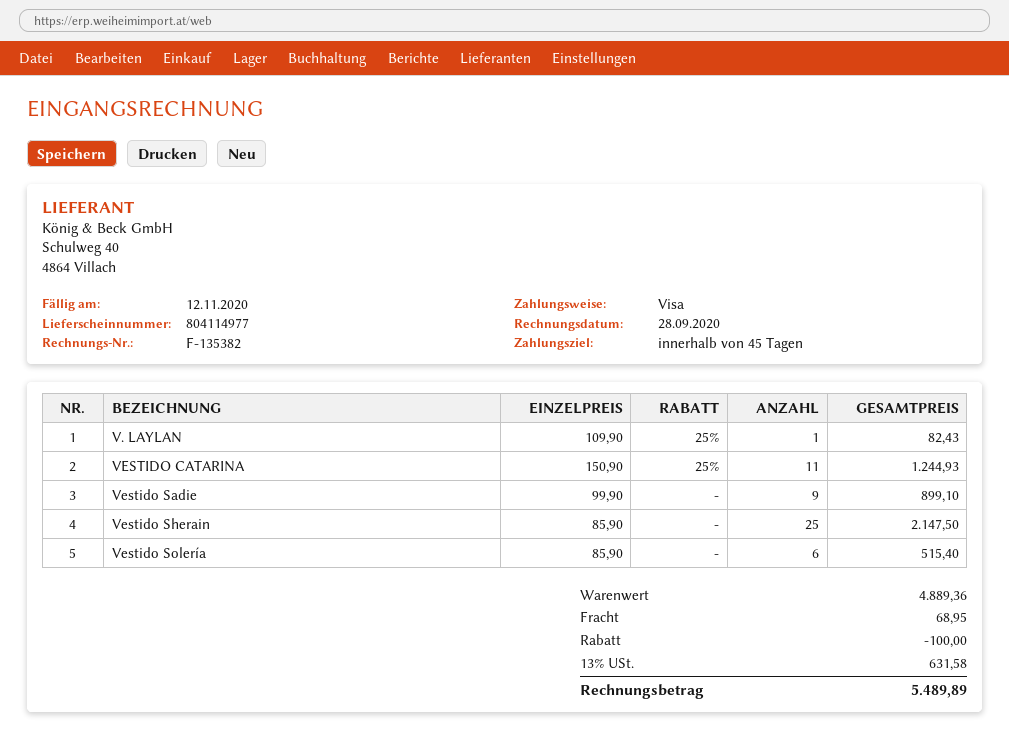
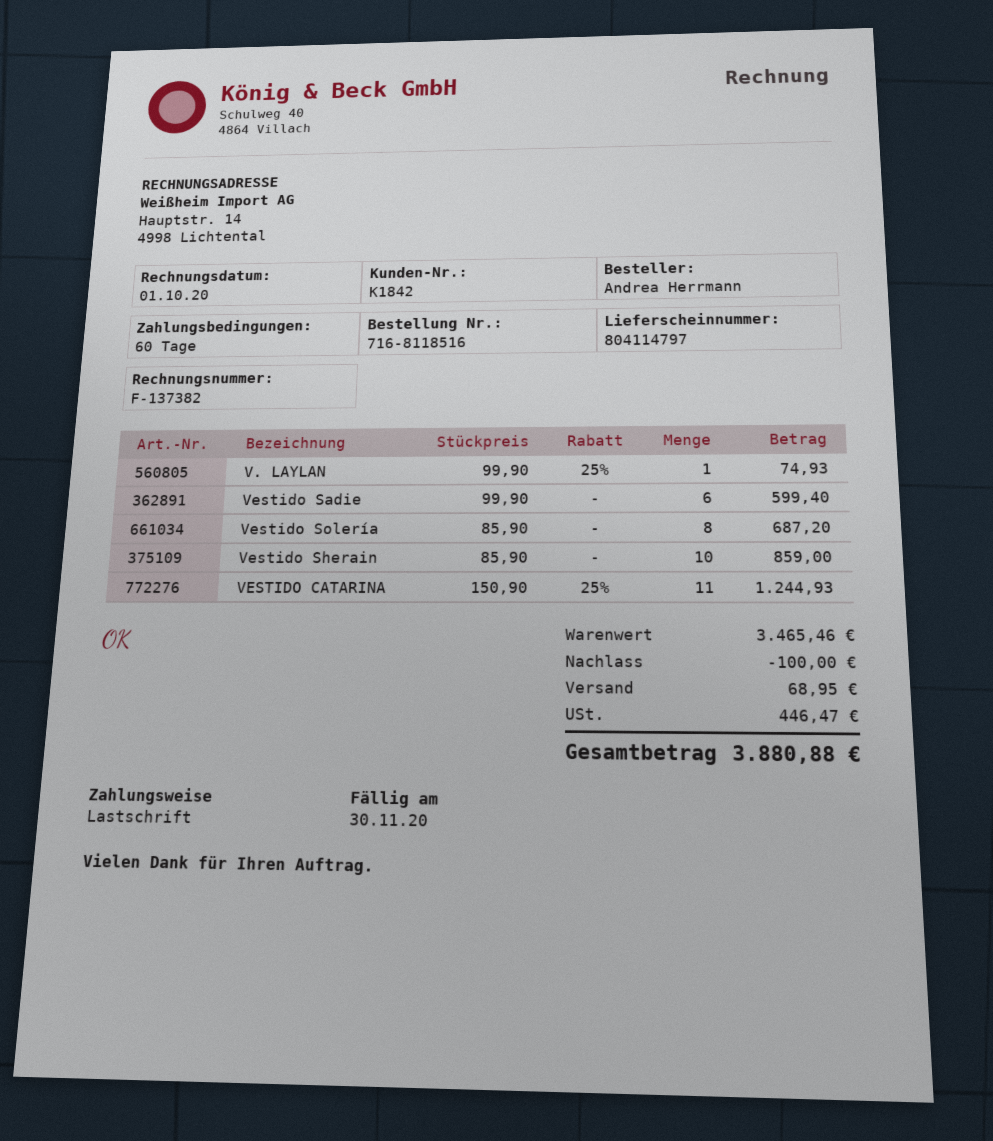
delivery note number: 804114977 -> 804114797
invoice number: F-135382 -> F-137382
invoice date: 2020-09-28 -> 2020-10-01
payment terms: 45 days -> 60 days
due date: 2020-11-12 -> 2020-11-30
payment method: Visa -> direct debit
V. LAYLAN: 1 x 109.90 - 25% = 82.43 -> 1 x 99.90 - 25% = 74.93
Vestido Sadie: 9 x 99.90 = 899.10 -> 6 x 99.90 = 599.40
Vestido Sherain: 25 x 85.90 = 2147.50 -> 10 x 85.90 = 859.00
Vestido Solería: 6 x 85.90 = 515.40 -> 8 x 85.90 = 687.20
subtotal: 4889.36 -> 3465.46
tax: 631.58 -> 446.47
total: 5489.89 -> 3880.88

